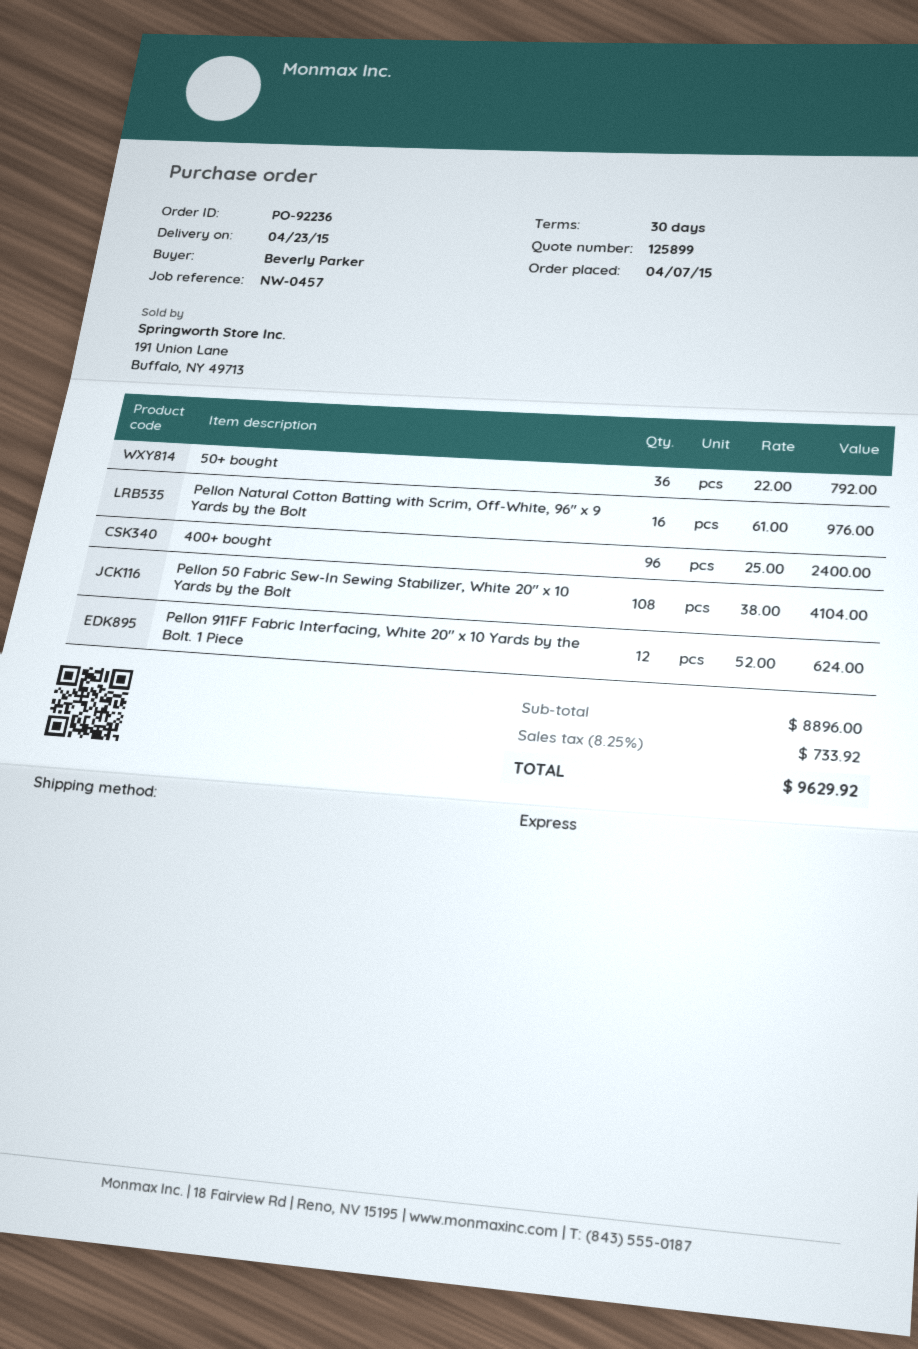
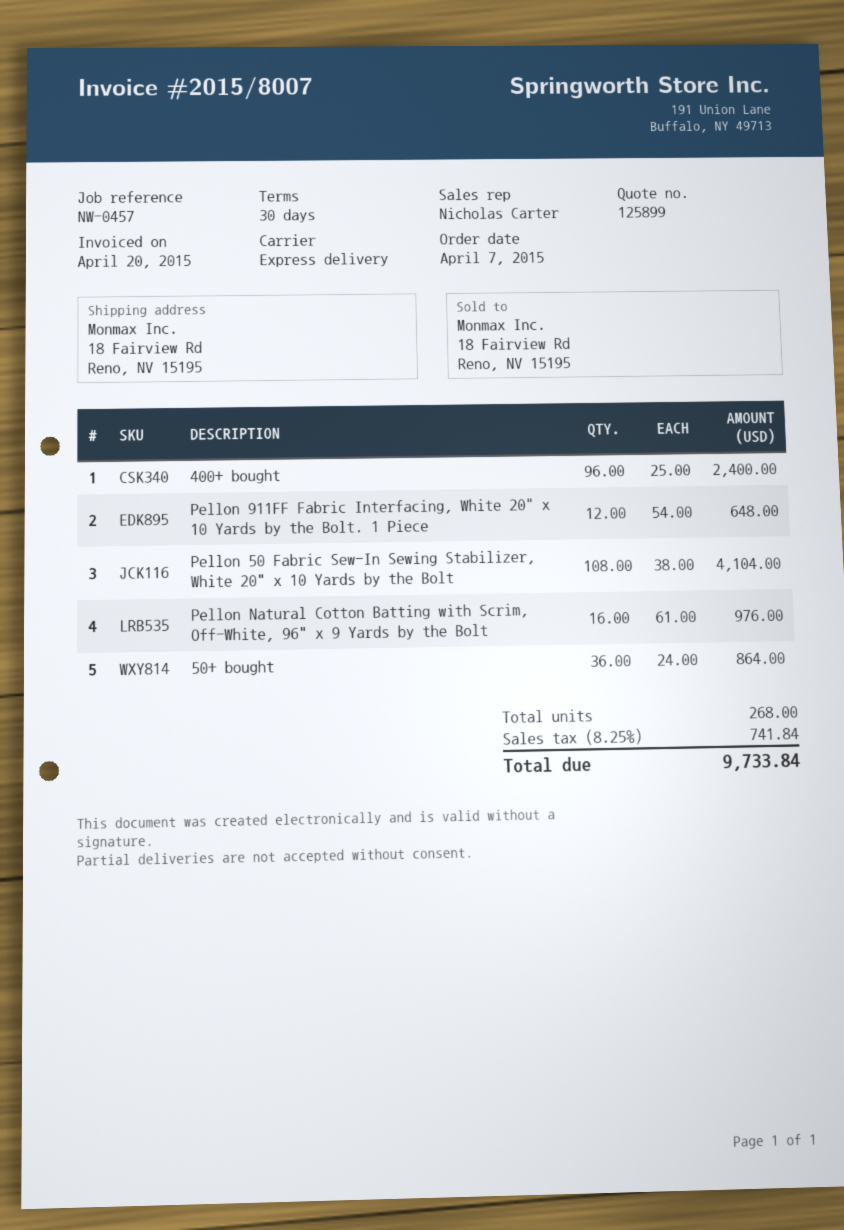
50+ bought: 36 x 22.00 = 792.00 -> 36 x 24.00 = 864.00
Pellon 911FF Fabric Interfacing, White 20" x 10 Yards by the Bolt. 1 Piece: 12 x 52.00 = 624.00 -> 12 x 54.00 = 648.00
tax: 8.25% = 733.92 -> 8.25% = 741.84
total: 9629.92 -> 9733.84

